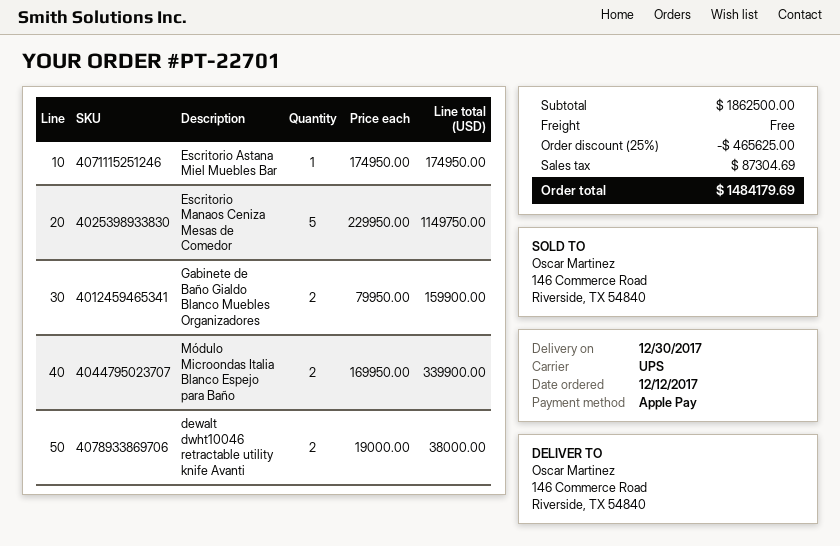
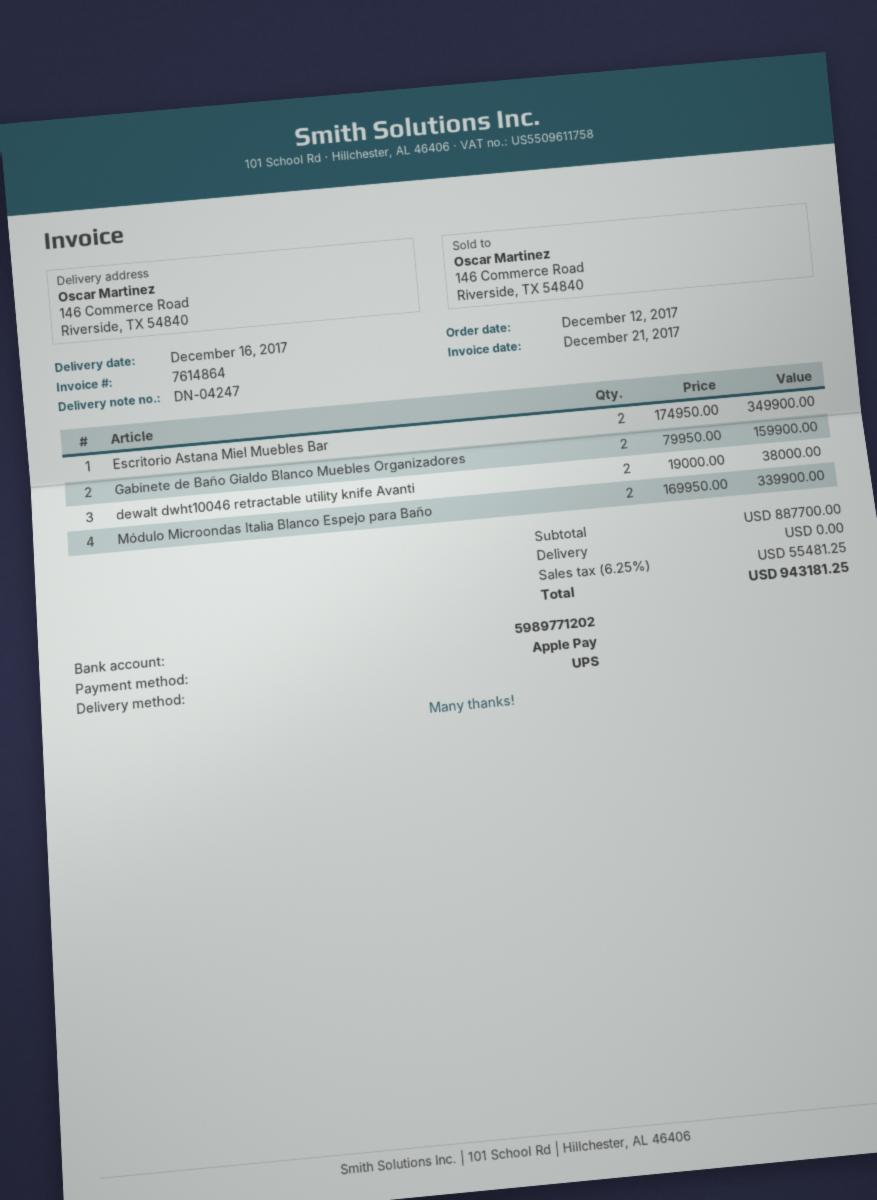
delivery date: 2017-12-30 -> 2017-12-16
Escritorio Astana Miel Muebles Bar: 1 x 174950.00 = 174950.00 -> 2 x 174950.00 = 349900.00
Escritorio Manaos Ceniza Mesas de Comedor: 5 x 229950.00 = 1149750.00 -> none
subtotal: 1862500.00 -> 887700.00
discount: 25% = 465625.00 -> none
tax: 87304.69 -> 55481.25
total: 1484179.69 -> 943181.25

